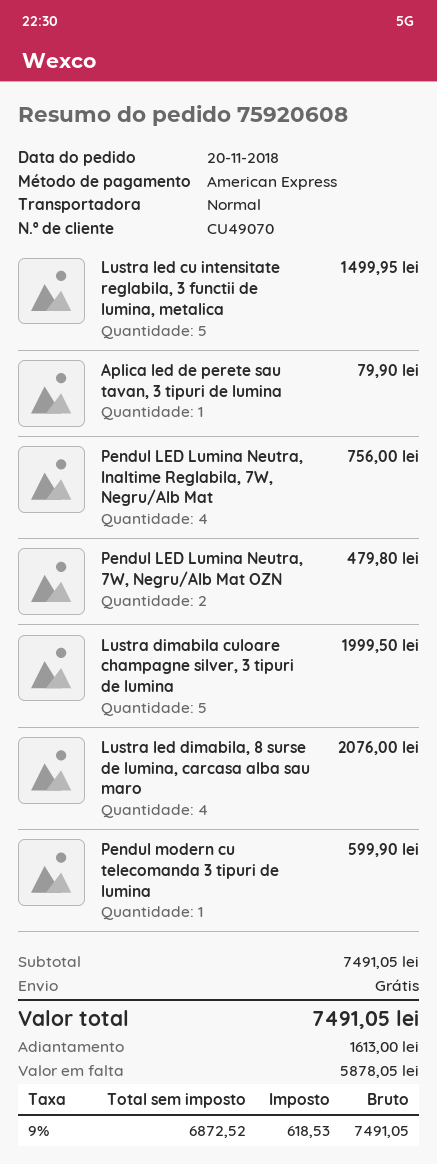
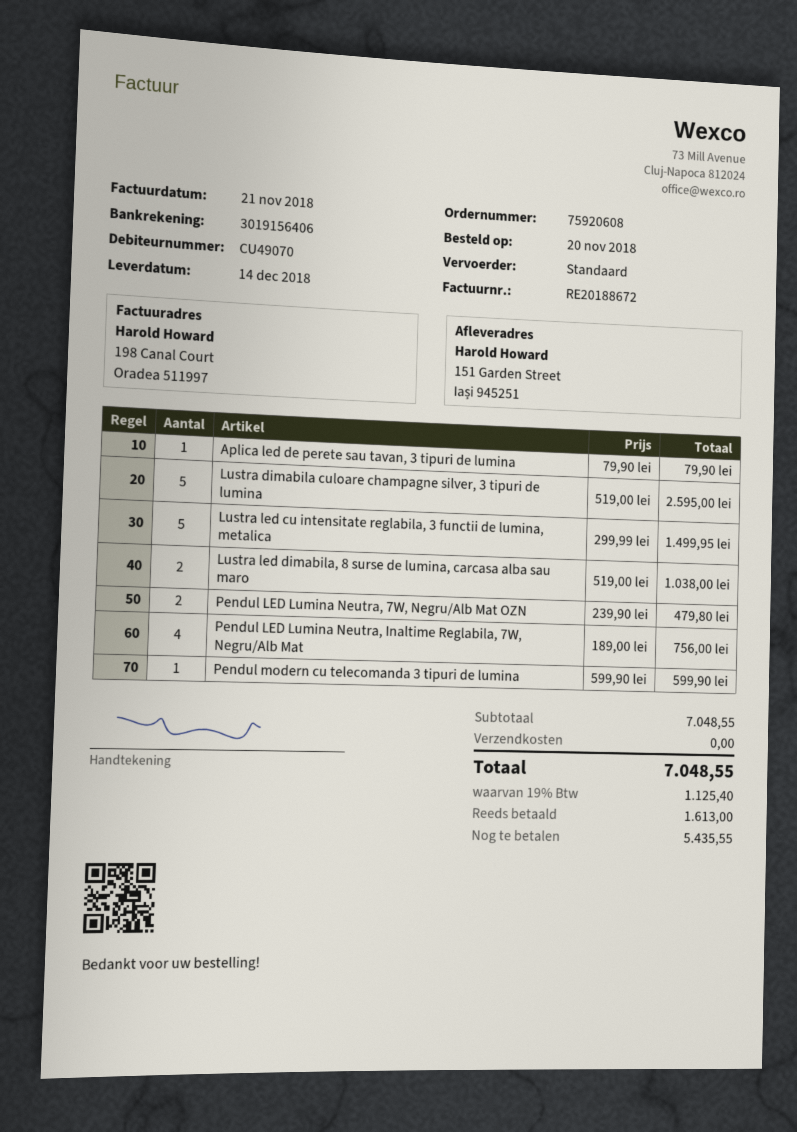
Lustra dimabila culoare champagne silver, 3 tipuri de lumina: 5 for 1999.50 -> 5 for 2595.00
Lustra led dimabila, 8 surse de lumina, carcasa alba sau maro: 4 for 2076.00 -> 2 for 1038.00
subtotal: 7491.05 -> 7048.55
tax: 9% = 618.53 -> 19% = 1125.40
total: 7491.05 -> 7048.55
balance: 5878.05 -> 5435.55

